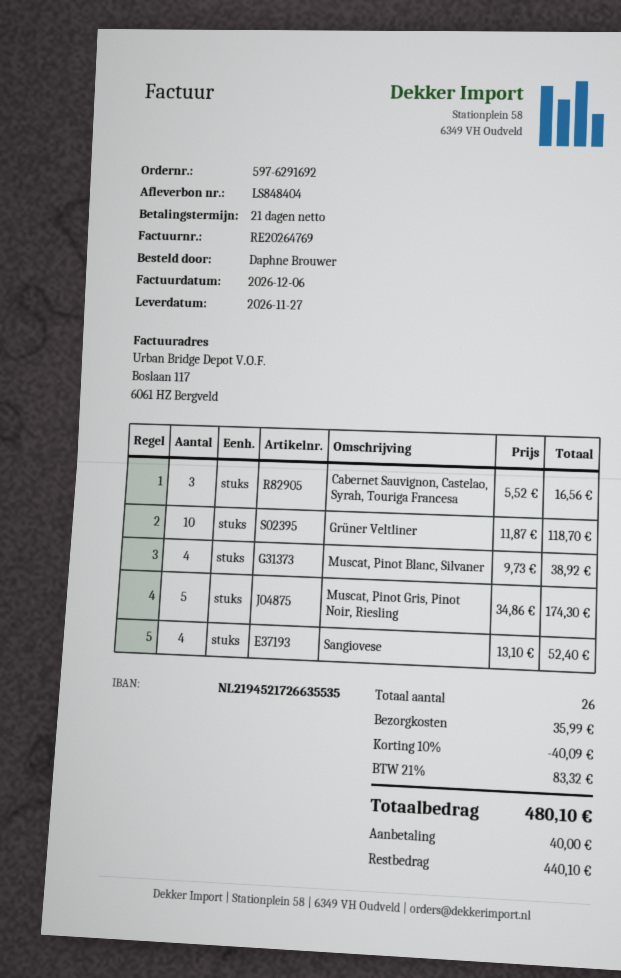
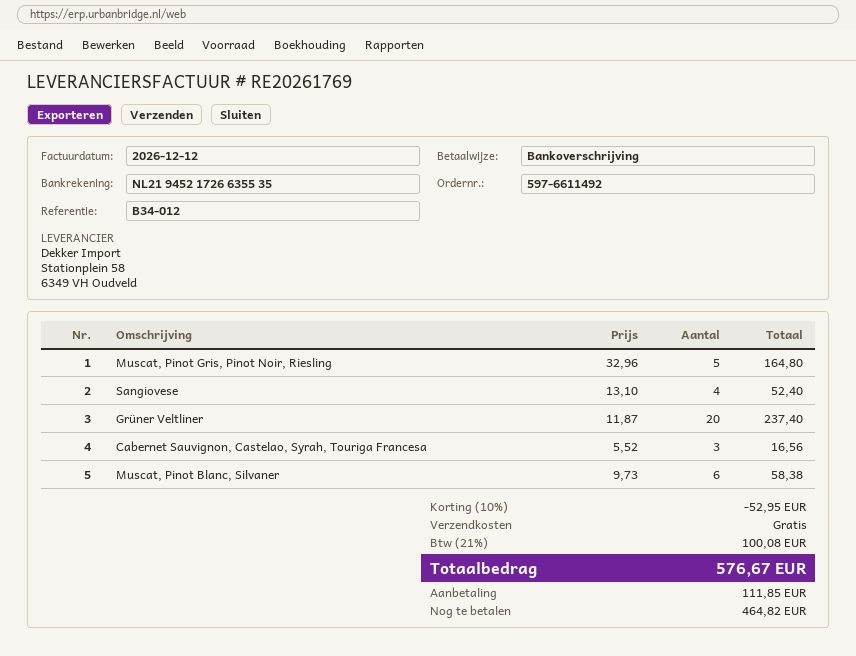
order number: 597-6291692 -> 597-6611492
invoice number: RE20264769 -> RE20261769
invoice date: 2026-12-06 -> 2026-12-12
Grüner Veltliner: 10 x 11.87 = 118.70 -> 20 x 11.87 = 237.40
Muscat, Pinot Blanc, Silvaner: 4 x 9.73 = 38.92 -> 6 x 9.73 = 58.38
Muscat, Pinot Gris, Pinot Noir, Riesling: 5 x 34.86 = 174.30 -> 5 x 32.96 = 164.80
discount: 10% = 40.09 -> 10% = 52.95
shipping: 35.99 -> 0.00
tax: 21% = 83.32 -> 21% = 100.08
total: 480.10 -> 576.67
deposit: 40.00 -> 111.85
balance: 440.10 -> 464.82

